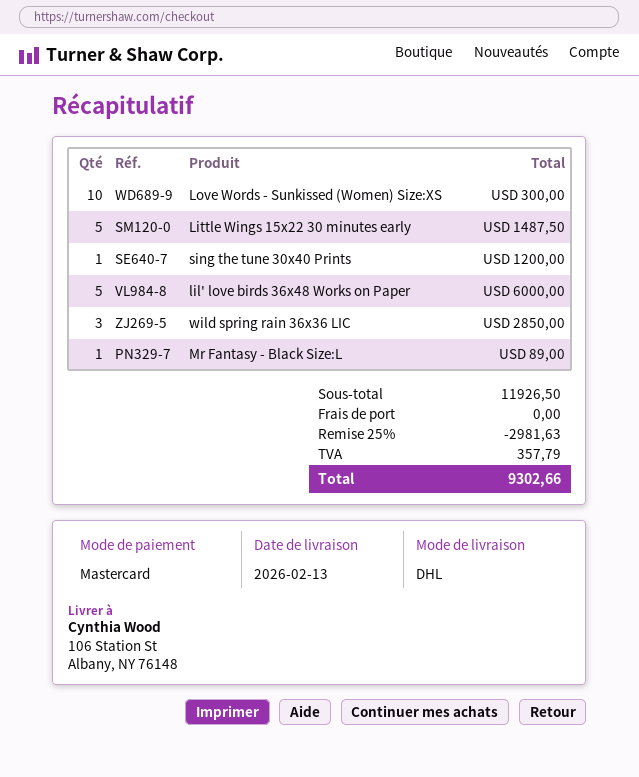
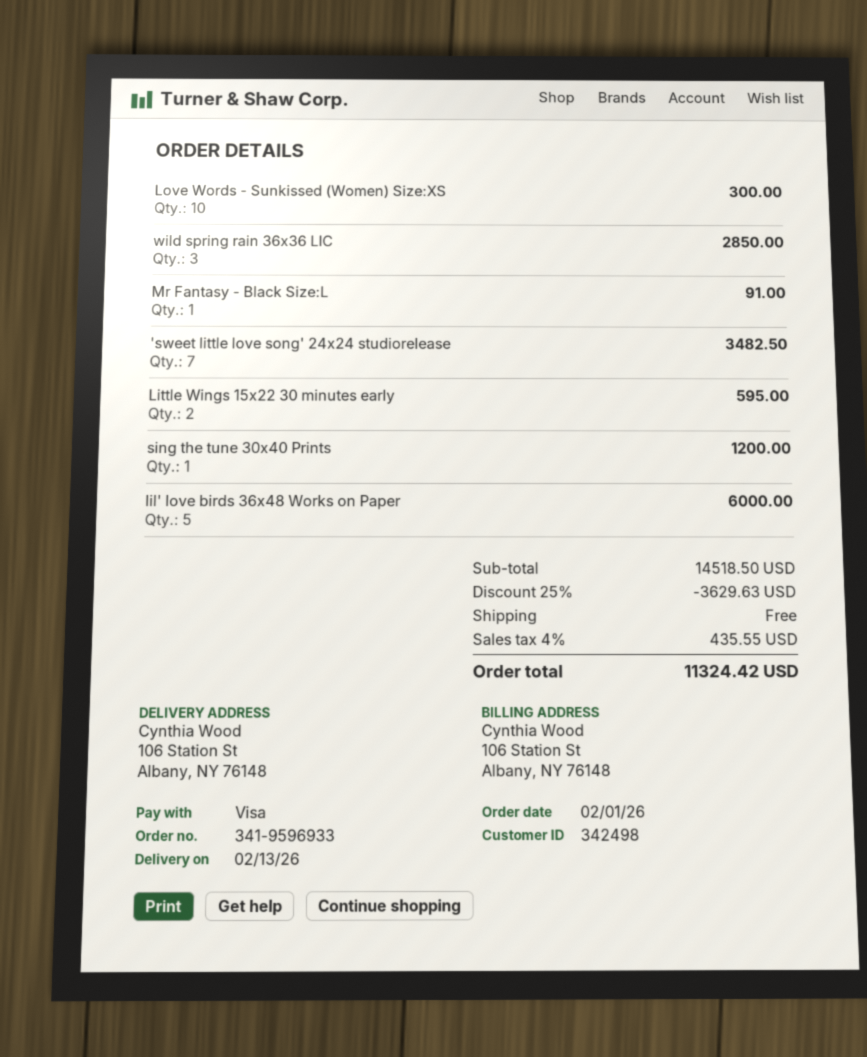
payment method: Mastercard -> Visa
Little Wings 15x22 30 minutes early: 5 for 1487.50 -> 2 for 595.00
Mr Fantasy - Black Size:L: 1 for 89.00 -> 1 for 91.00
'sweet little love song' 24x24 studiorelease: none -> 7 for 3482.50
subtotal: 11926.50 -> 14518.50
discount: 25% = 2981.63 -> 25% = 3629.63
tax: 357.79 -> 435.55
total: 9302.66 -> 11324.42

